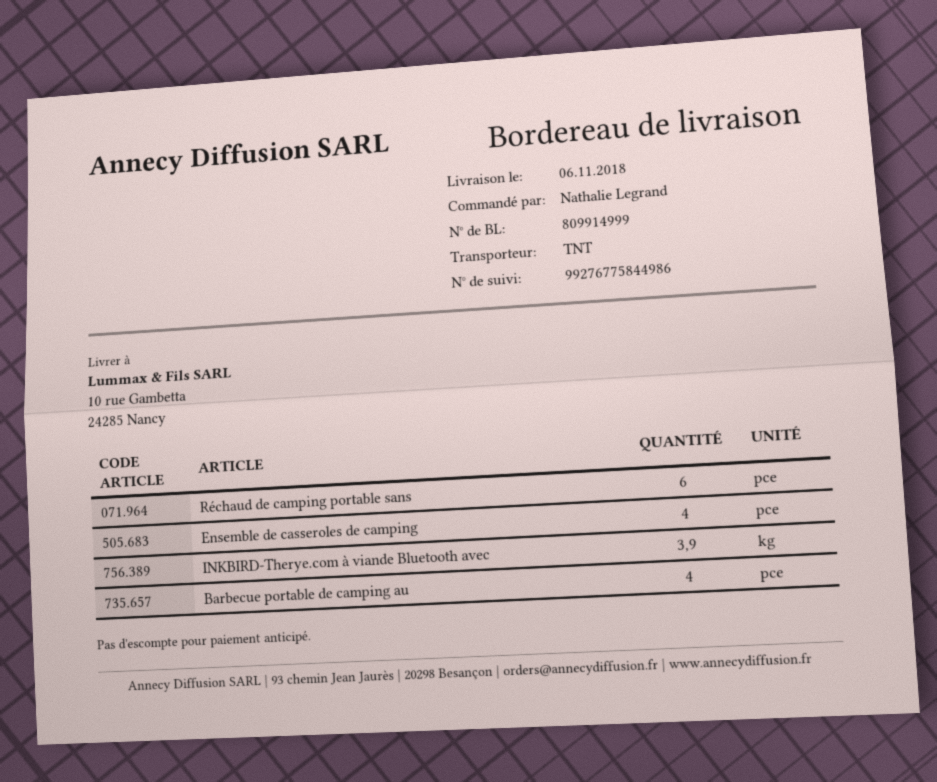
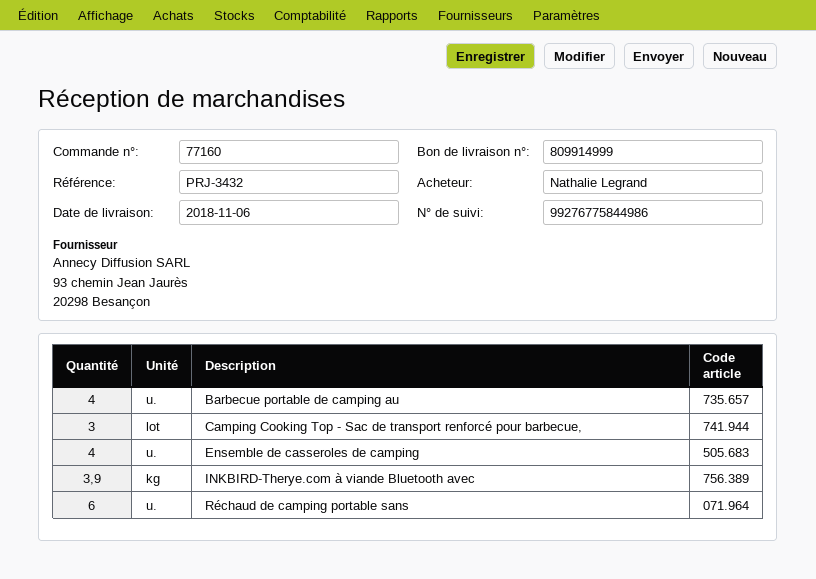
Camping Cooking Top - Sac de transport renforcé pour barbecue,: none -> 3

